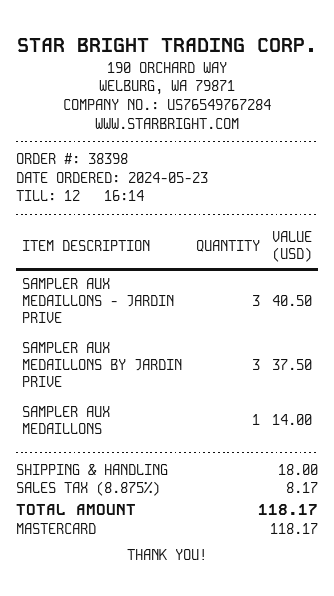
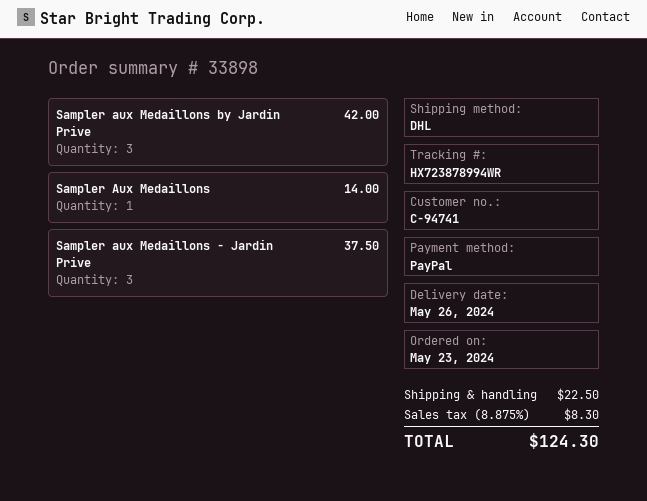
order number: 38398 -> 33898
payment method: Mastercard -> PayPal
SAMPLER AUX MEDAILLONS - JARDIN PRIVE: 3 for 40.50 -> 3 for 37.50
SAMPLER AUX MEDAILLONS BY JARDIN PRIVE: 3 for 37.50 -> 3 for 42.00
shipping: 18.00 -> 22.50
tax: 8.875% = 8.17 -> 8.875% = 8.30
total: 118.17 -> 124.30

